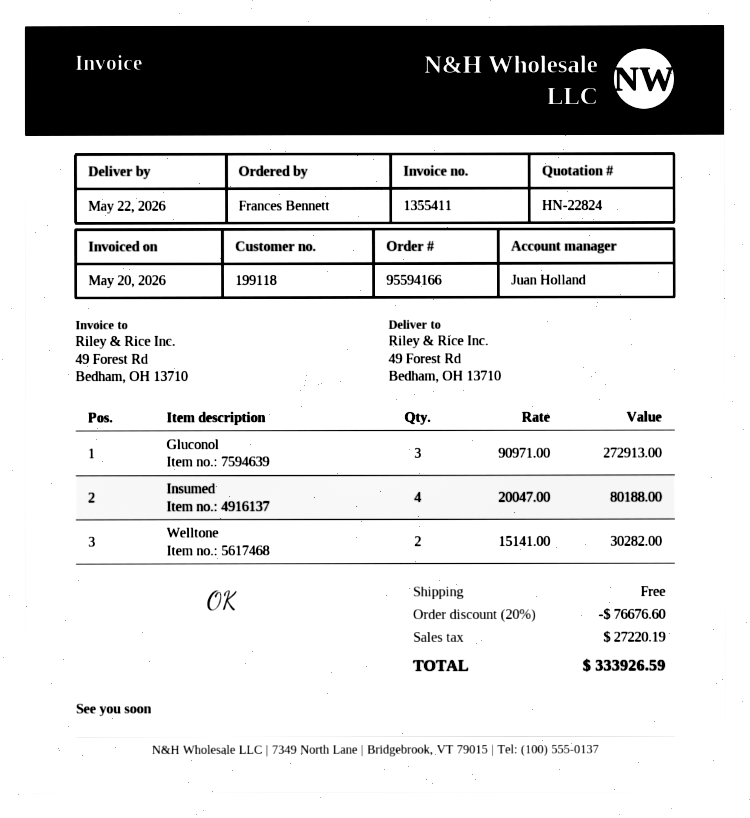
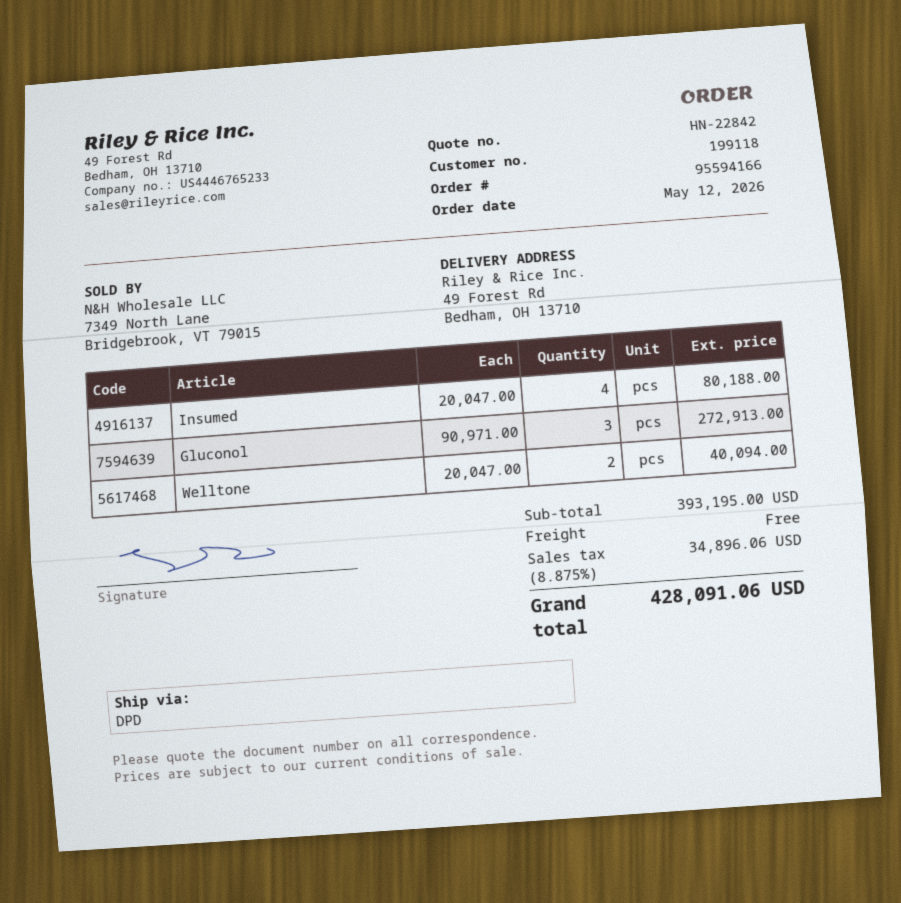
quote number: HN-22824 -> HN-22842
Welltone: 2 x 15141.00 = 30282.00 -> 2 x 20047.00 = 40094.00
discount: 20% = 76676.60 -> none
tax: 27220.19 -> 34896.06
total: 333926.59 -> 428091.06

